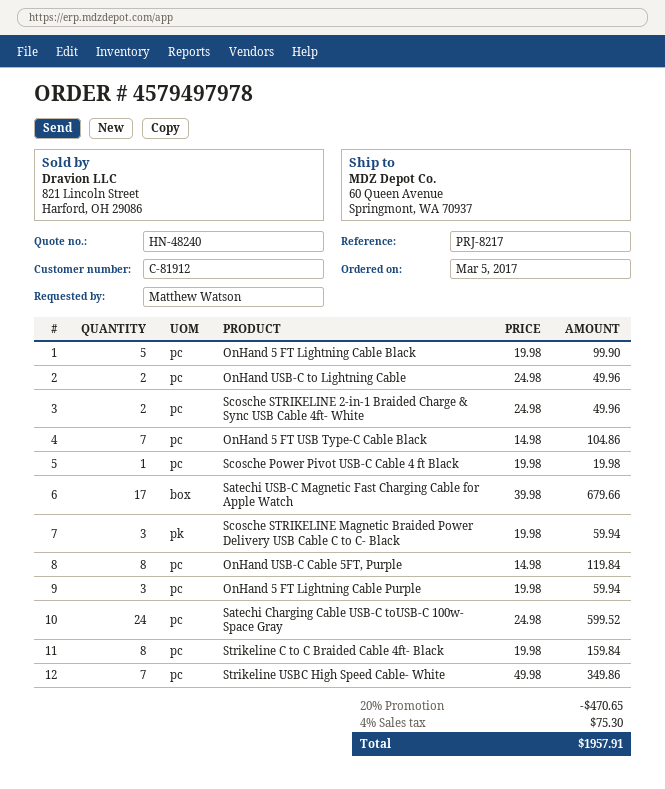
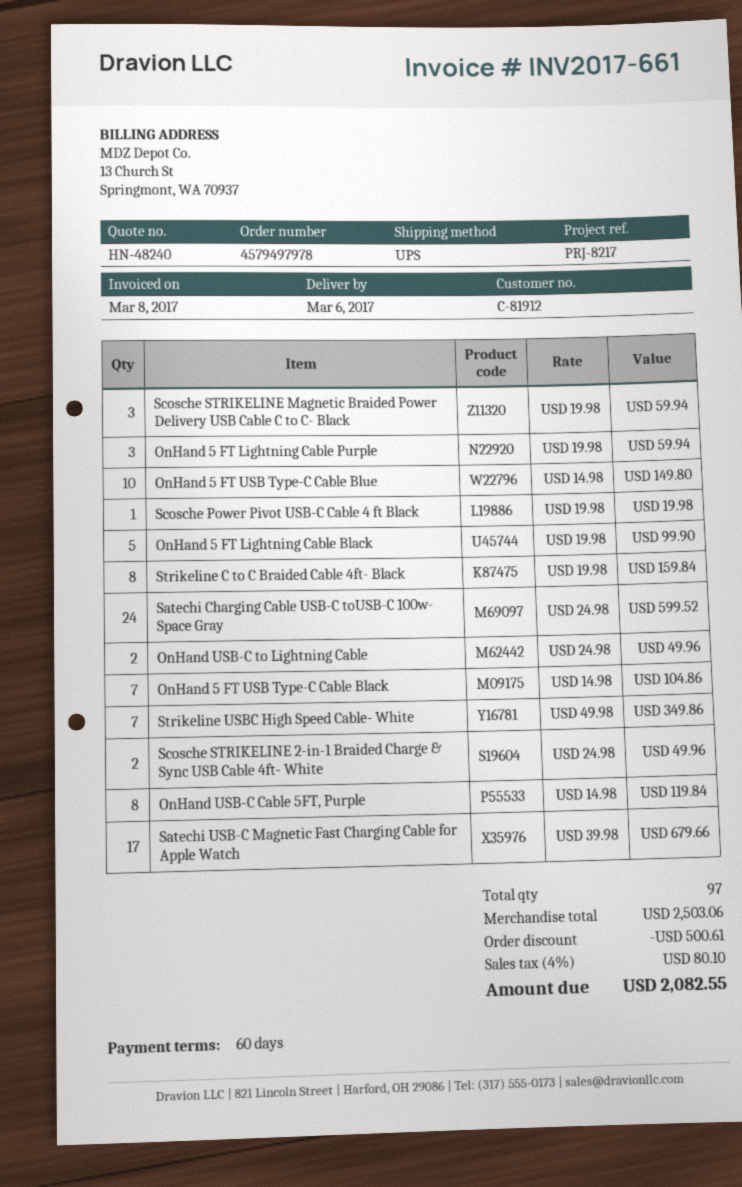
OnHand 5 FT USB Type-C Cable Blue: none -> 10 x 14.98 = 149.80
discount: 470.65 -> 500.61
tax: 4% = 75.30 -> 4% = 80.10
total: 1957.91 -> 2082.55

